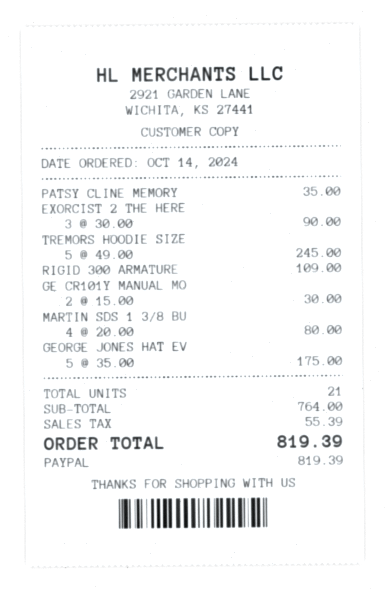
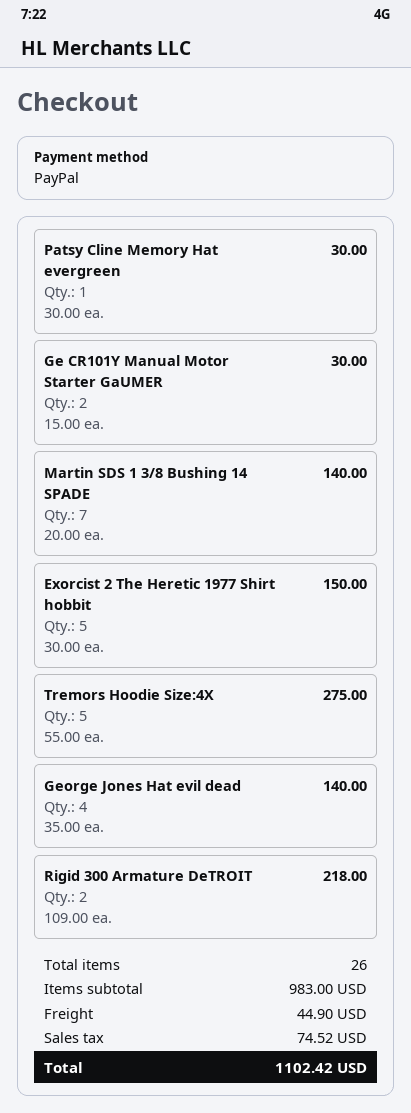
PATSY CLINE MEMORY: 1 x 35.00 = 35.00 -> 1 x 30.00 = 30.00
EXORCIST 2 THE HERE: 3 x 30.00 = 90.00 -> 5 x 30.00 = 150.00
TREMORS HOODIE SIZE: 5 x 49.00 = 245.00 -> 5 x 55.00 = 275.00
RIGID 300 ARMATURE: 1 x 109.00 = 109.00 -> 2 x 109.00 = 218.00
MARTIN SDS 1 3/8 BU: 4 x 20.00 = 80.00 -> 7 x 20.00 = 140.00
GEORGE JONES HAT EV: 5 x 35.00 = 175.00 -> 4 x 35.00 = 140.00
total quantity: 21 -> 26
subtotal: 764.00 -> 983.00
shipping: none -> 44.90
tax: 55.39 -> 74.52
total: 819.39 -> 1102.42

